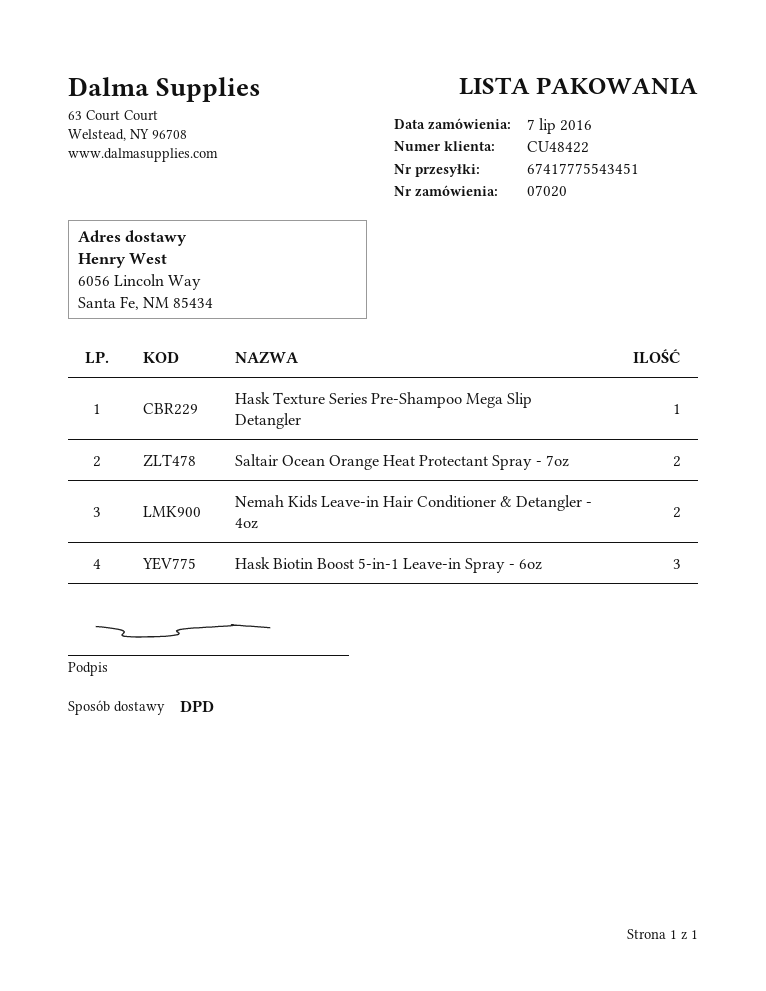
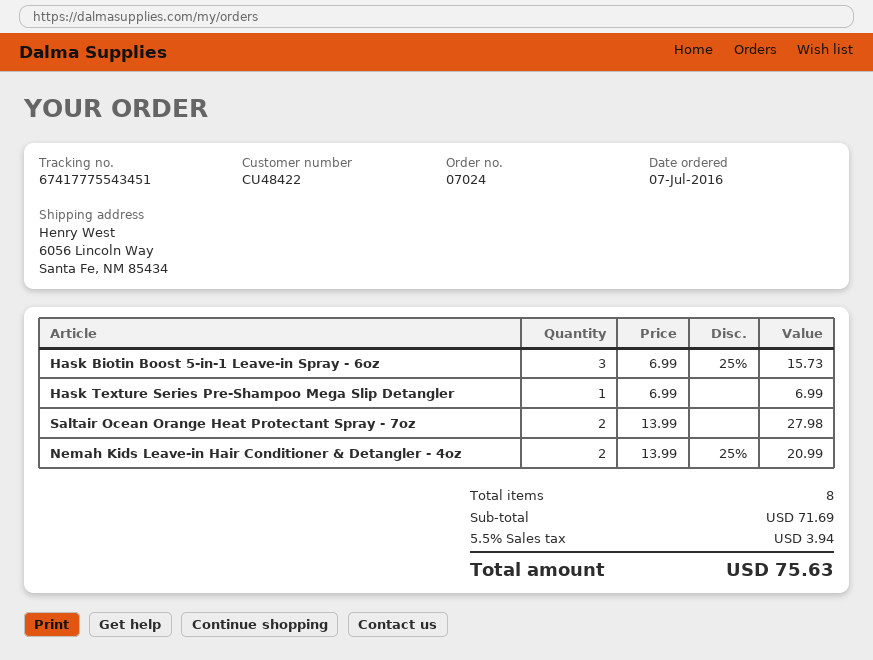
order number: 07020 -> 07024

